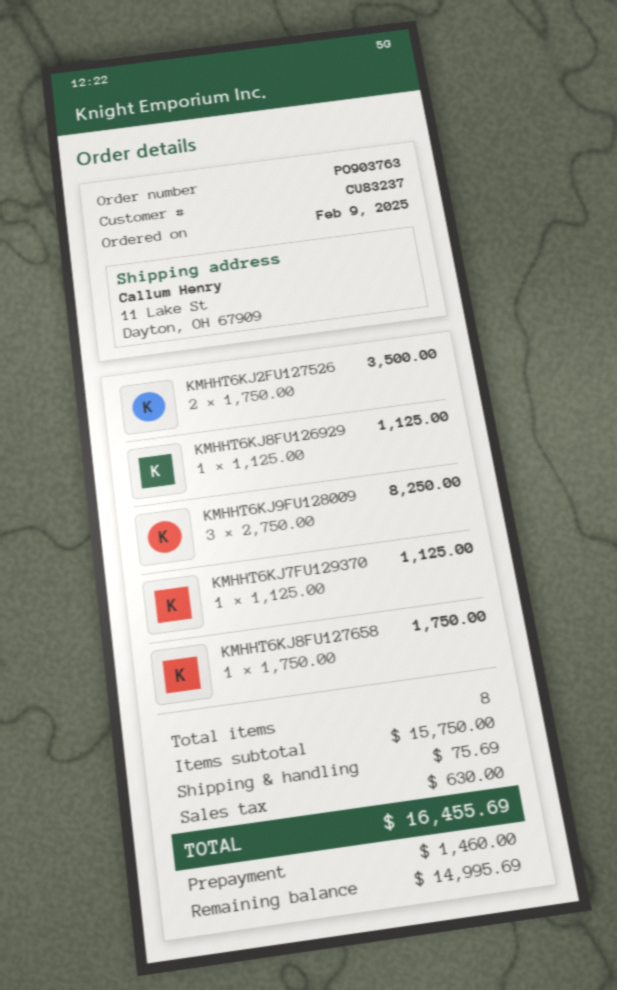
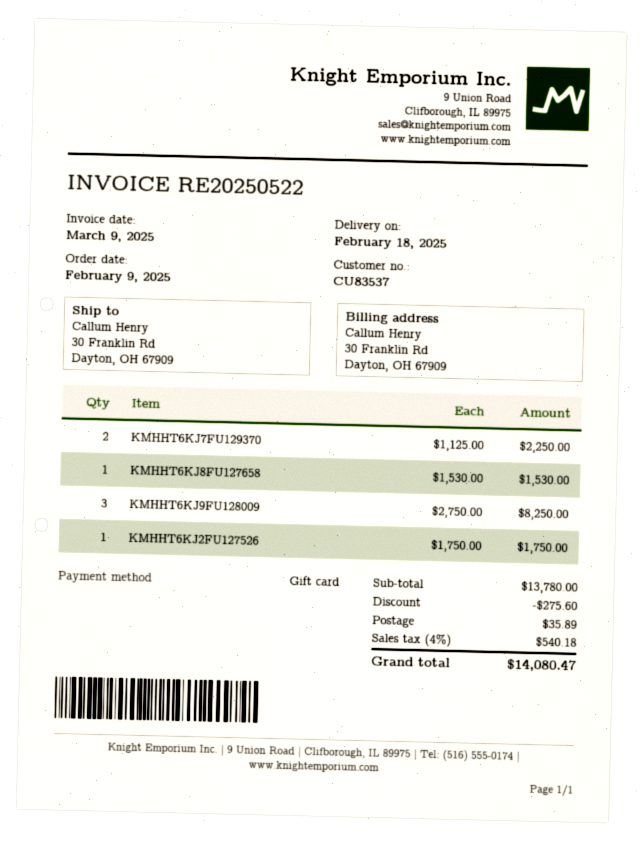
customer number: CU83237 -> CU83537
ship to: 11 Lake St, Dayton, OH 67909 -> 30 Franklin Rd, Dayton, OH 67909
KMHHT6KJ2FU127526: 2 x 1750.00 = 3500.00 -> 1 x 1750.00 = 1750.00
KMHHT6KJ8FU126929: 1 x 1125.00 = 1125.00 -> none
KMHHT6KJ7FU129370: 1 x 1125.00 = 1125.00 -> 2 x 1125.00 = 2250.00
KMHHT6KJ8FU127658: 1 x 1750.00 = 1750.00 -> 1 x 1530.00 = 1530.00
subtotal: 15750.00 -> 13780.00
discount: none -> 275.60
shipping: 75.69 -> 35.89
tax: 630.00 -> 540.18
total: 16455.69 -> 14080.47

